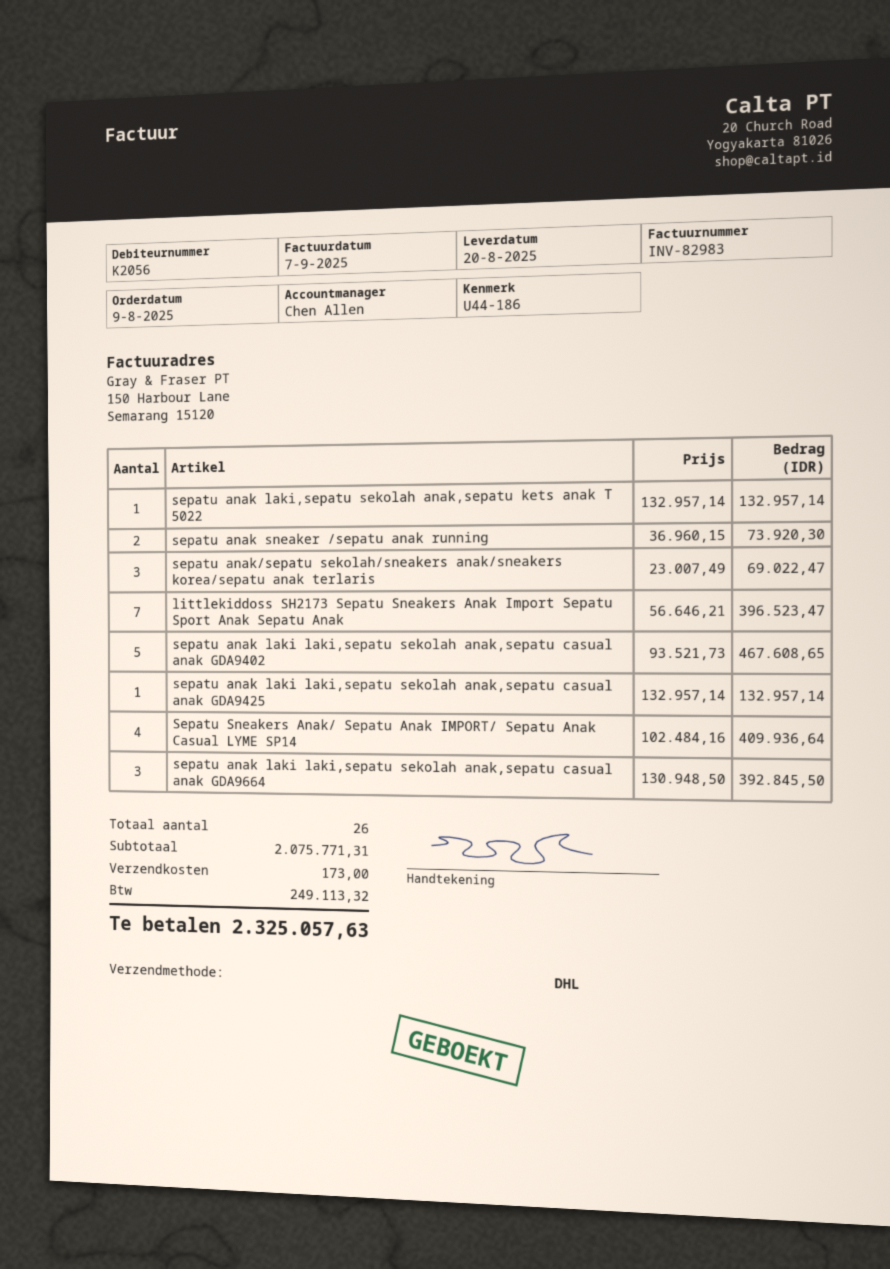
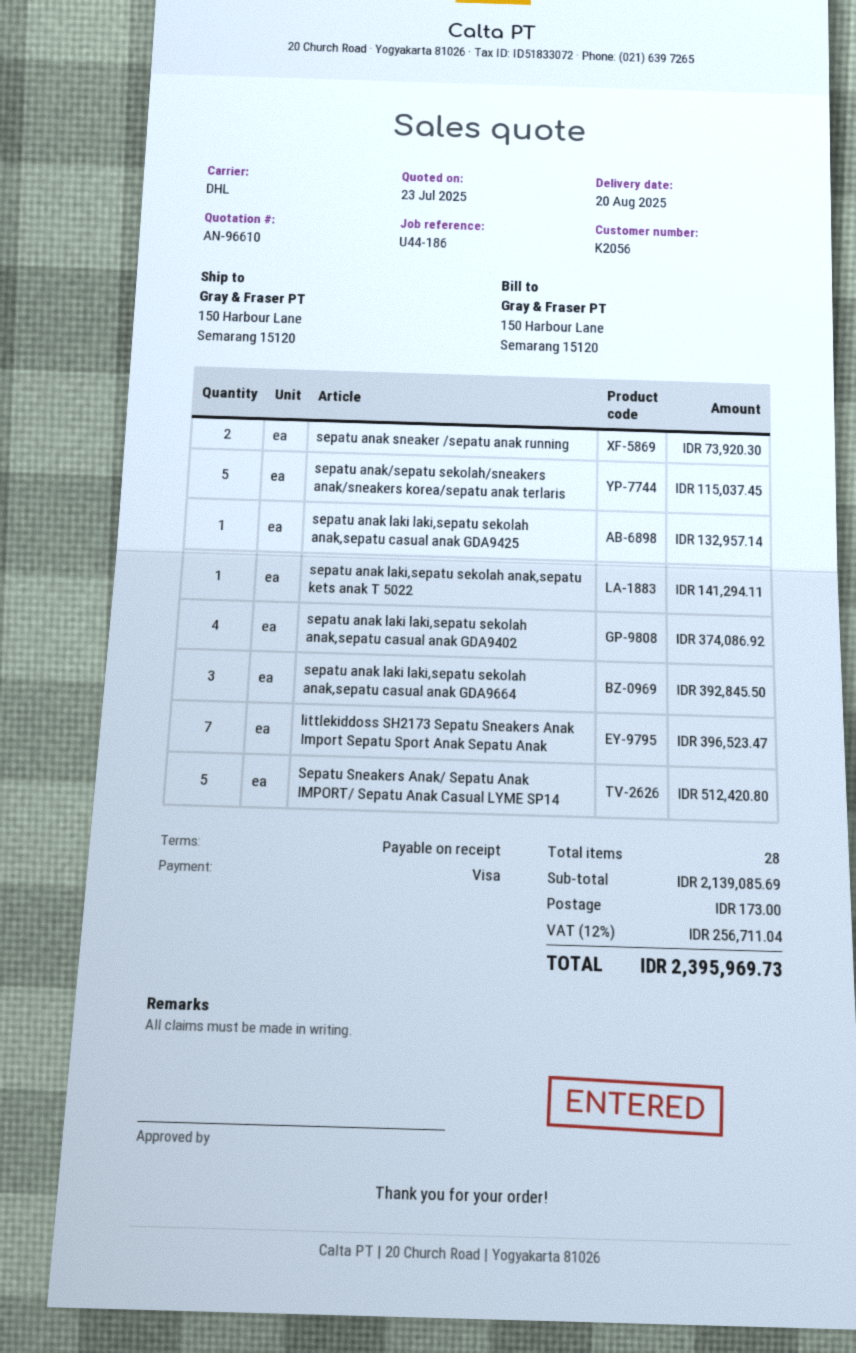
sepatu anak laki,sepatu sekolah anak,sepatu kets anak T 5022: 1 for 132957.14 -> 1 for 141294.11
sepatu anak/sepatu sekolah/sneakers anak/sneakers korea/sepatu anak terlaris: 3 for 69022.47 -> 5 for 115037.45
sepatu anak laki laki,sepatu sekolah anak,sepatu casual anak GDA9402: 5 for 467608.65 -> 4 for 374086.92
Sepatu Sneakers Anak/ Sepatu Anak IMPORT/ Sepatu Anak Casual LYME SP14: 4 for 409936.64 -> 5 for 512420.80
total quantity: 26 -> 28
subtotal: 2075771.31 -> 2139085.69
tax: 249113.32 -> 256711.04
total: 2325057.63 -> 2395969.73

